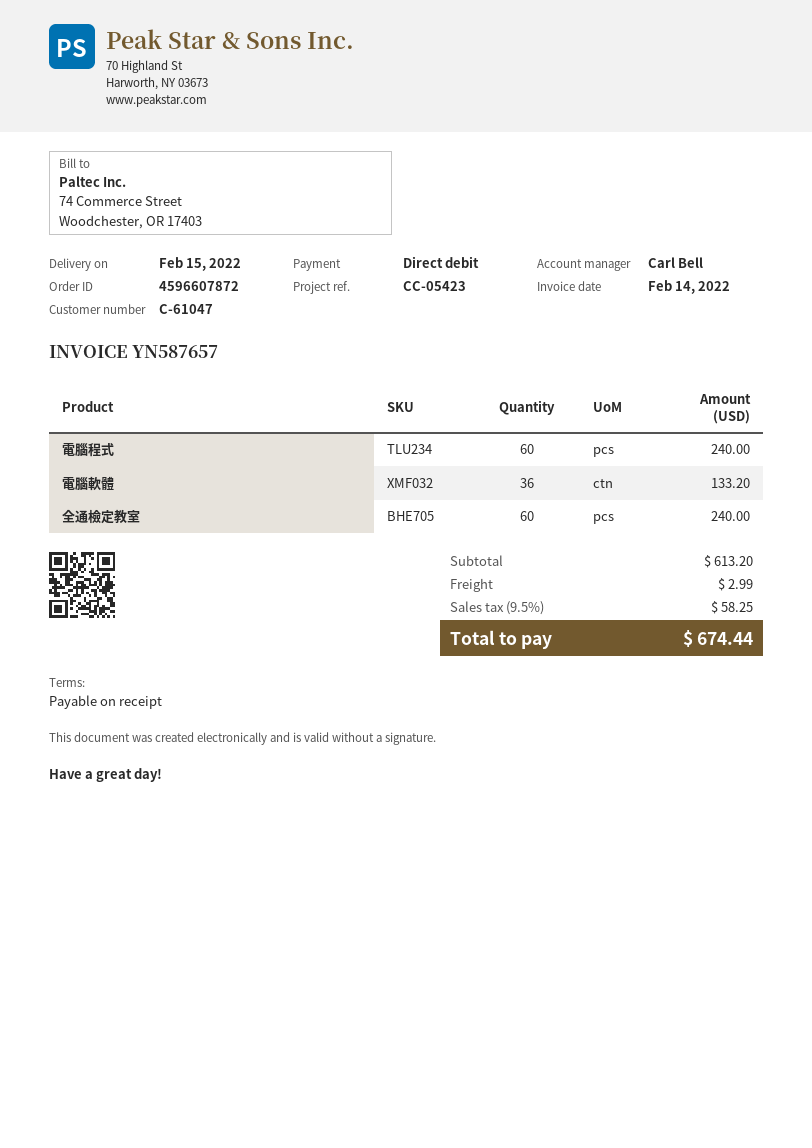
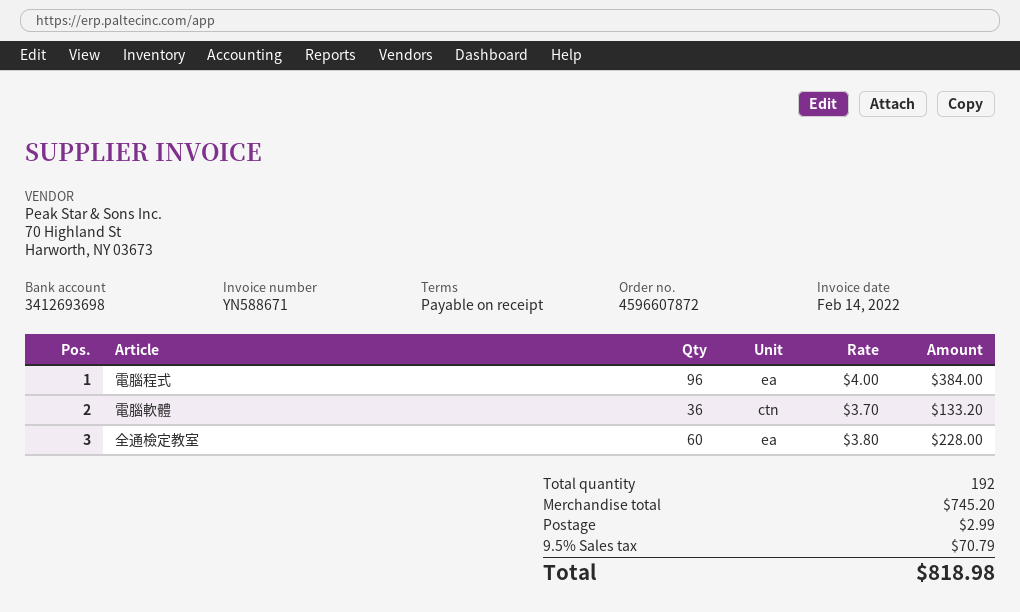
invoice number: YN587657 -> YN588671
電腦程式: 60 for 240.00 -> 96 for 384.00
全通檢定教室: 60 for 240.00 -> 60 for 228.00
subtotal: 613.20 -> 745.20
tax: 9.5% = 58.25 -> 9.5% = 70.79
total: 674.44 -> 818.98

